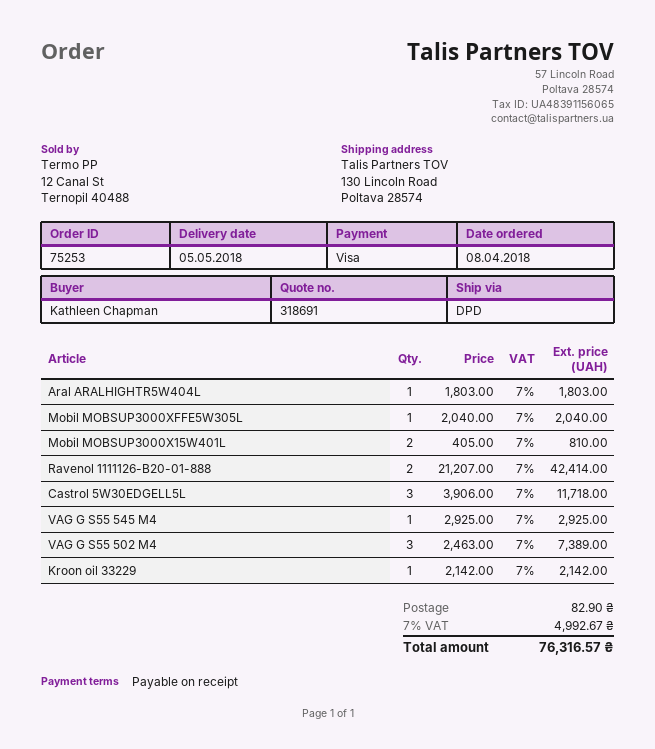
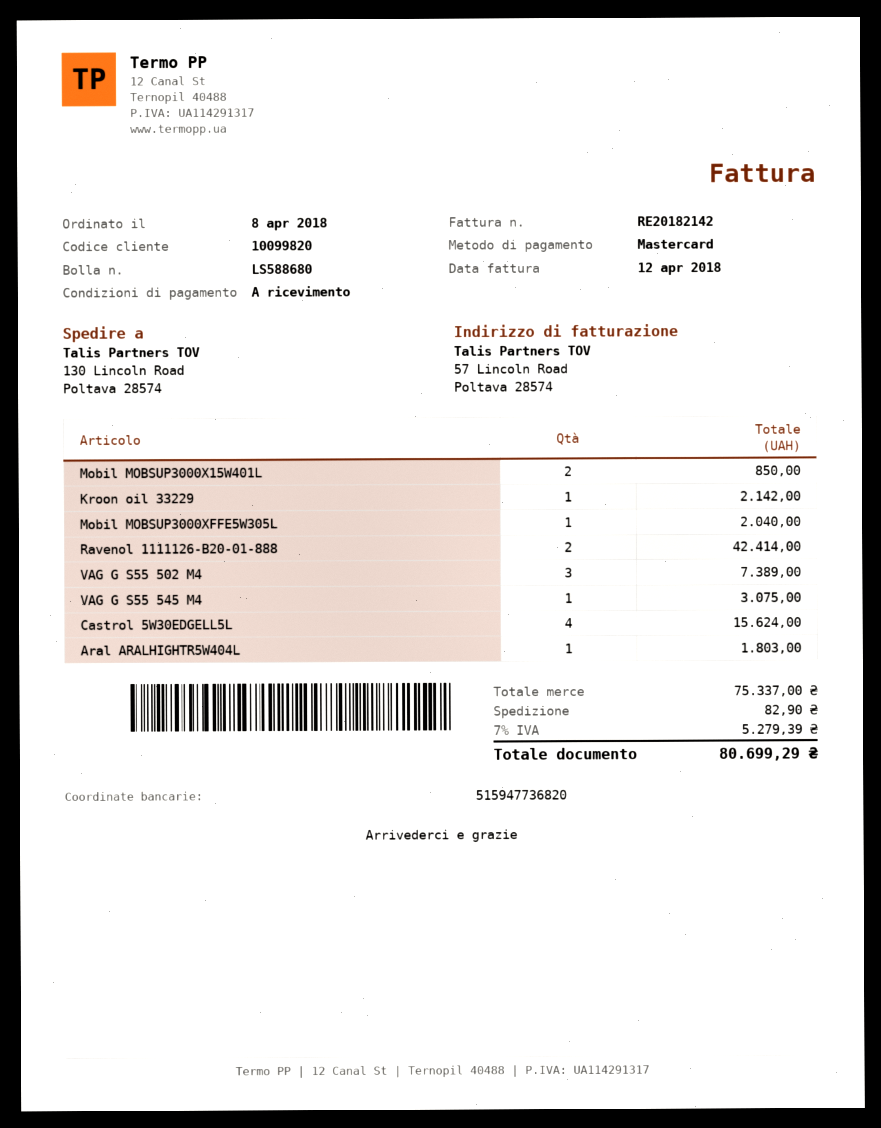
payment method: Visa -> Mastercard
Mobil MOBSUP3000X15W401L: 2 for 810.00 -> 2 for 850.00
Castrol 5W30EDGELL5L: 3 for 11718.00 -> 4 for 15624.00
VAG G S55 545 M4: 1 for 2925.00 -> 1 for 3075.00
tax: 7% = 4992.67 -> 7% = 5279.39
total: 76316.57 -> 80699.29

